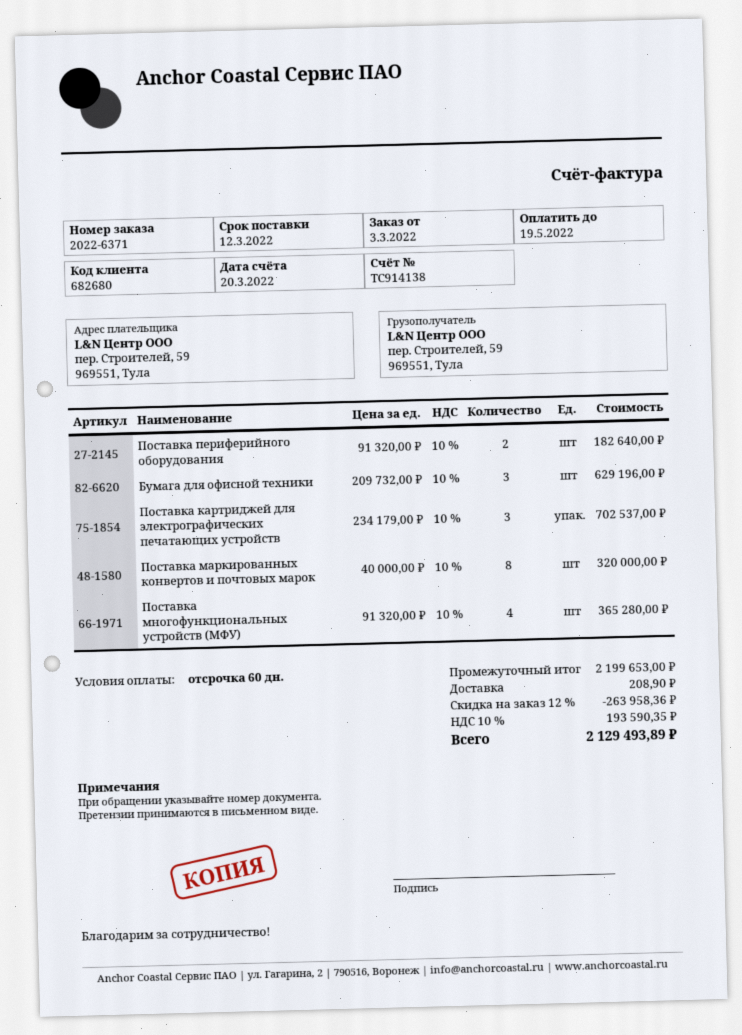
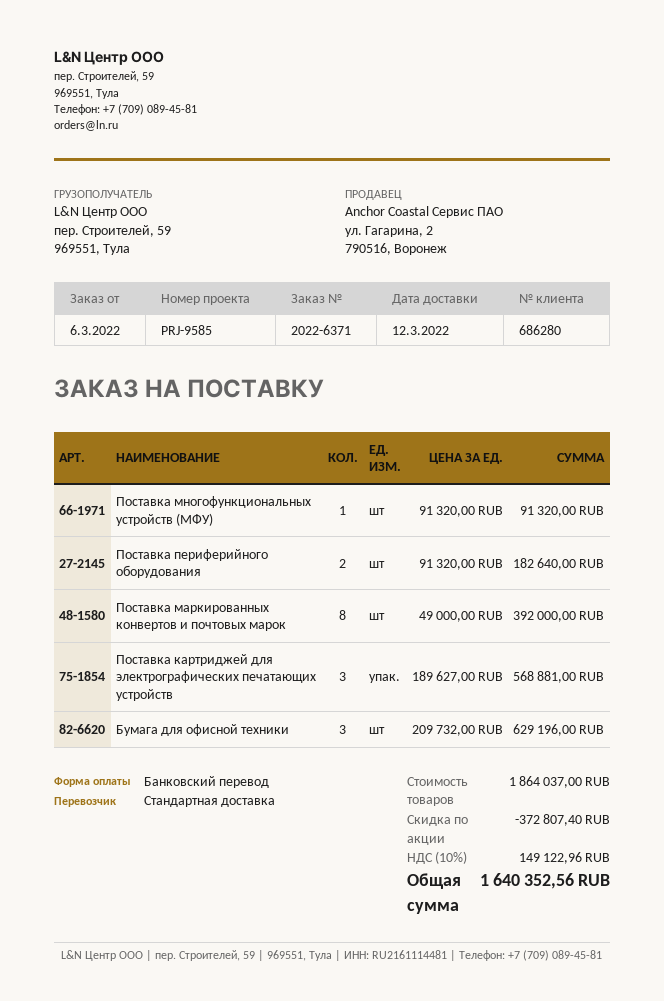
order date: 2022-03-03 -> 2022-03-06
customer number: 682680 -> 686280
Поставка картриджей для электрографических печатающих устройств: 3 x 234179.00 = 702537.00 -> 3 x 189627.00 = 568881.00
Поставка маркированных конвертов и почтовых марок: 8 x 40000.00 = 320000.00 -> 8 x 49000.00 = 392000.00
Поставка многофункциональных устройств (МФУ): 4 x 91320.00 = 365280.00 -> 1 x 91320.00 = 91320.00
subtotal: 2199653.00 -> 1864037.00
discount: 263958.36 -> 372807.40
shipping: 208.90 -> none
tax: 10% = 193590.35 -> 10% = 149122.96
total: 2129493.89 -> 1640352.56

